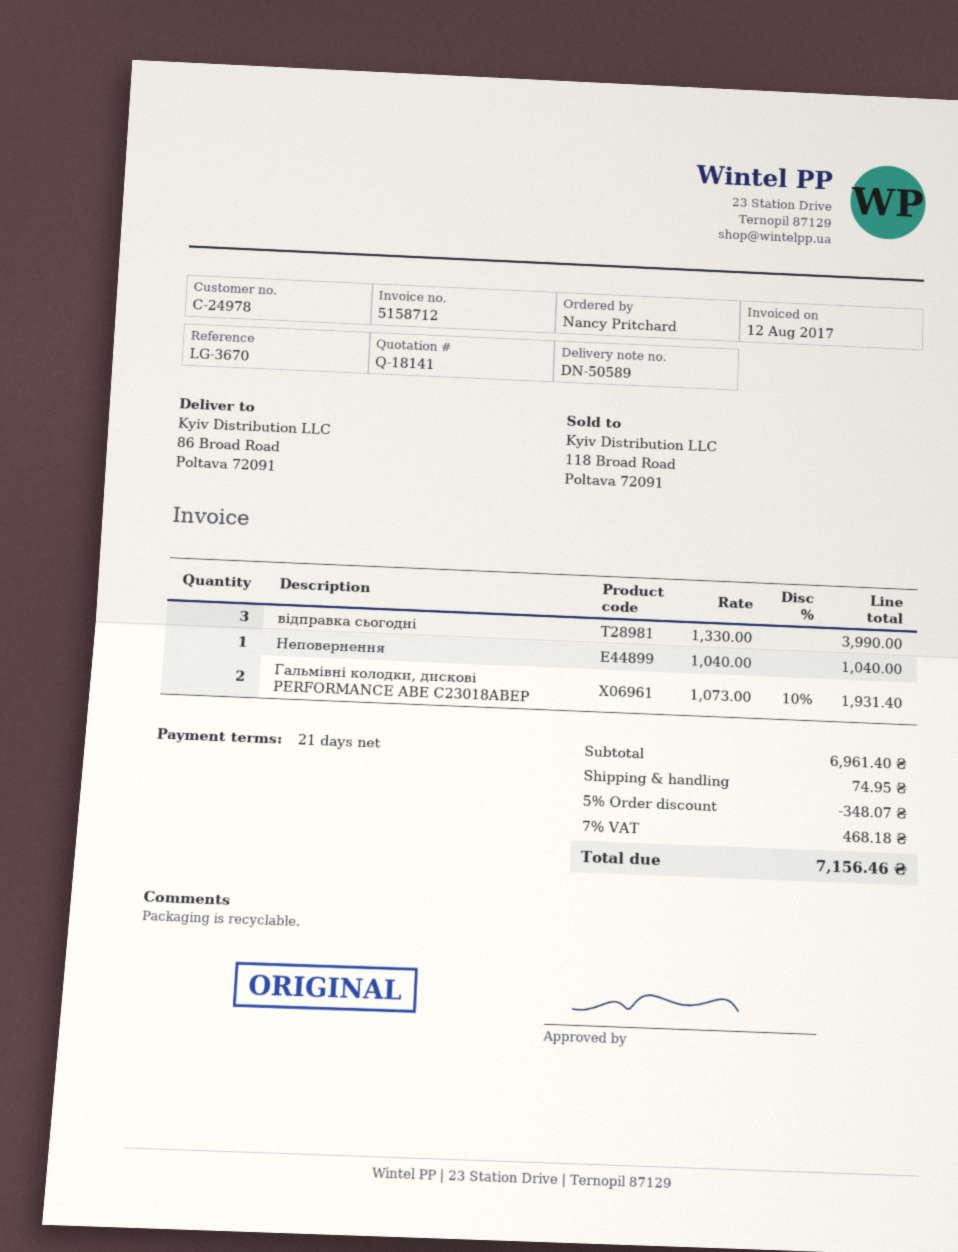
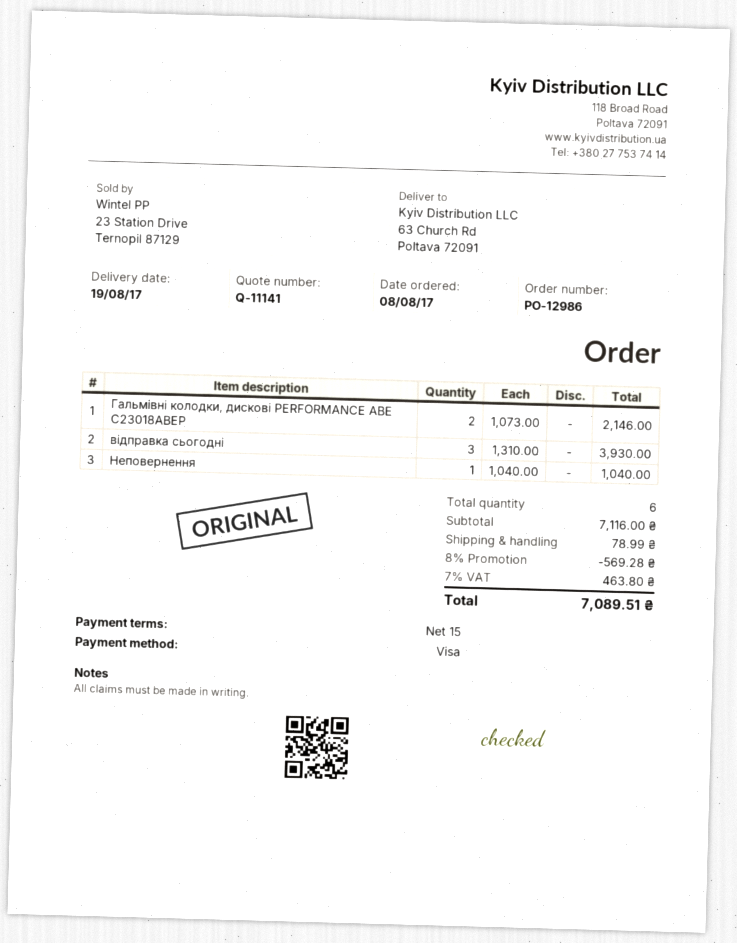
quote number: Q-18141 -> Q-11141
payment terms: 21 days -> 15 days
ship to: 86 Broad Road, Poltava 72091 -> 63 Church Rd, Poltava 72091
відправка сьогодні: 3 x 1330.00 = 3990.00 -> 3 x 1310.00 = 3930.00
Гальмівні колодки, дискові PERFORMANCE ABE C23018ABEP: 2 x 1073.00 - 10% = 1931.40 -> 2 x 1073.00 = 2146.00
subtotal: 6961.40 -> 7116.00
discount: 5% = 348.07 -> 8% = 569.28
shipping: 74.95 -> 78.99
tax: 7% = 468.18 -> 7% = 463.80
total: 7156.46 -> 7089.51

